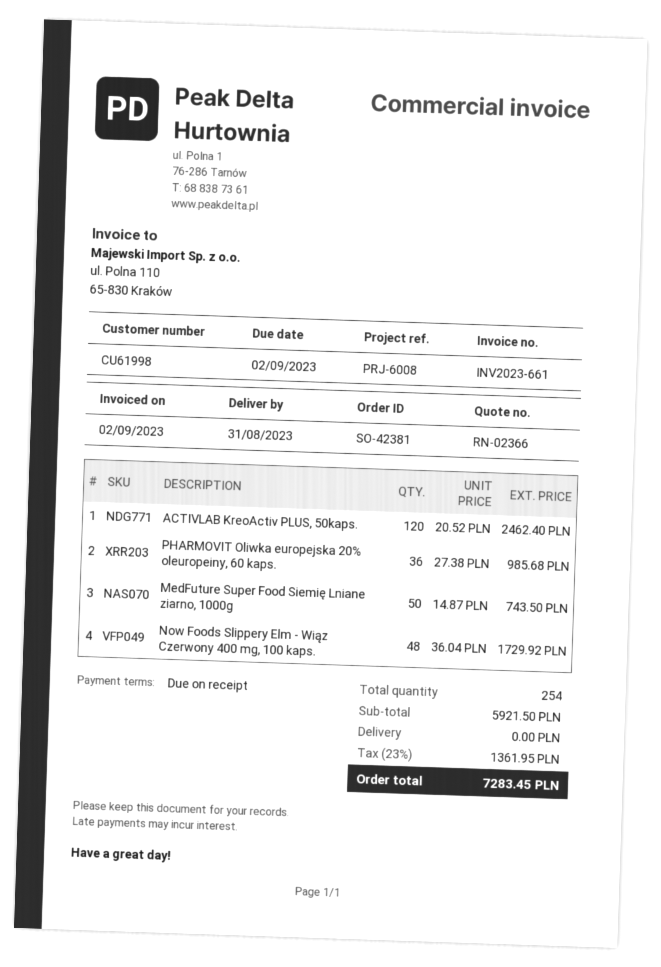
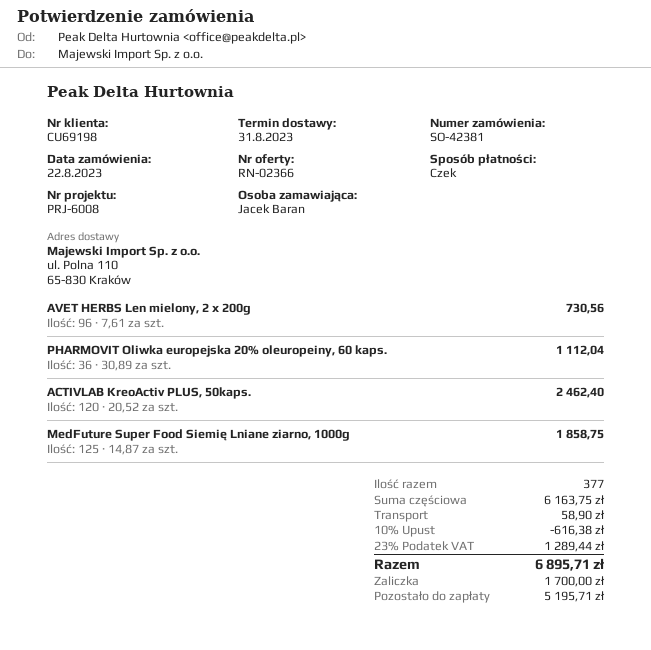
customer number: CU61998 -> CU69198
PHARMOVIT Oliwka europejska 20% oleuropeiny, 60 kaps.: 36 x 27.38 = 985.68 -> 36 x 30.89 = 1112.04
MedFuture Super Food Siemię Lniane ziarno, 1000g: 50 x 14.87 = 743.50 -> 125 x 14.87 = 1858.75
Now Foods Slippery Elm - Wiąz Czerwony 400 mg, 100 kaps.: 48 x 36.04 = 1729.92 -> none
AVET HERBS Len mielony, 2 x 200g: none -> 96 x 7.61 = 730.56
total quantity: 254 -> 377
subtotal: 5921.50 -> 6163.75
discount: none -> 10% = 616.38
shipping: 0.00 -> 58.90
tax: 23% = 1361.95 -> 23% = 1289.44
total: 7283.45 -> 6895.71

